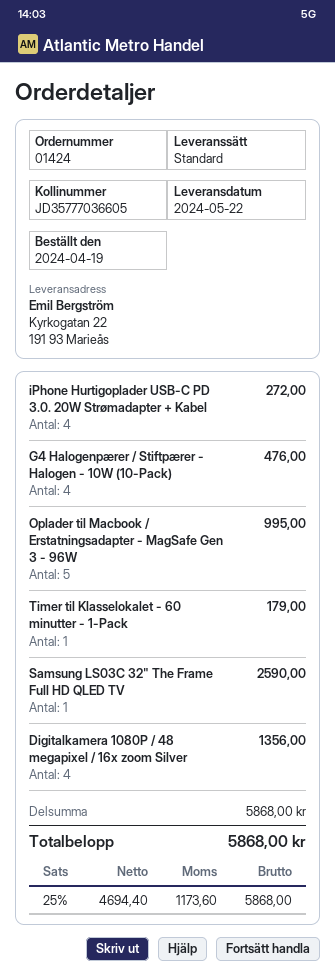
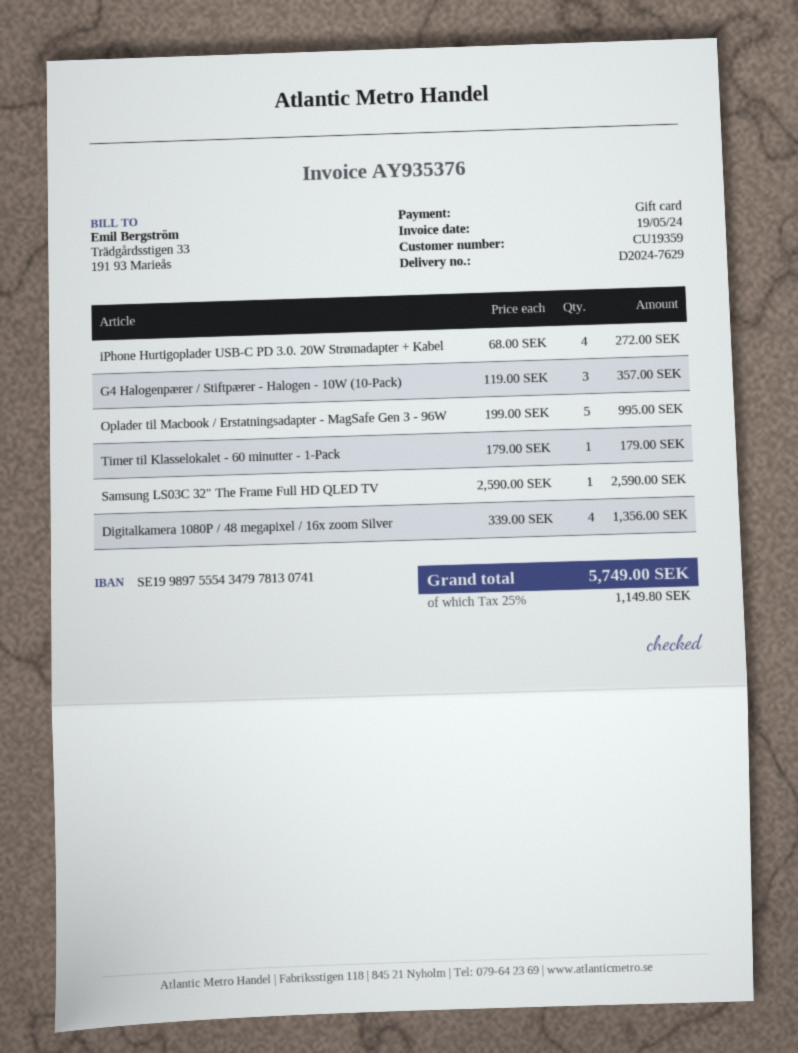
G4 Halogenpærer / Stiftpærer - Halogen - 10W (10-Pack): 4 for 476.00 -> 3 for 357.00
tax: 25% = 1173.60 -> 25% = 1149.80
total: 5868.00 -> 5749.00

